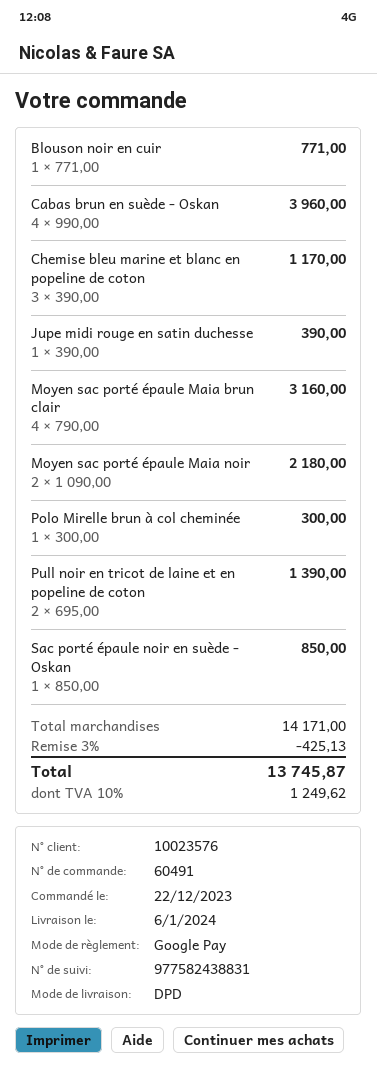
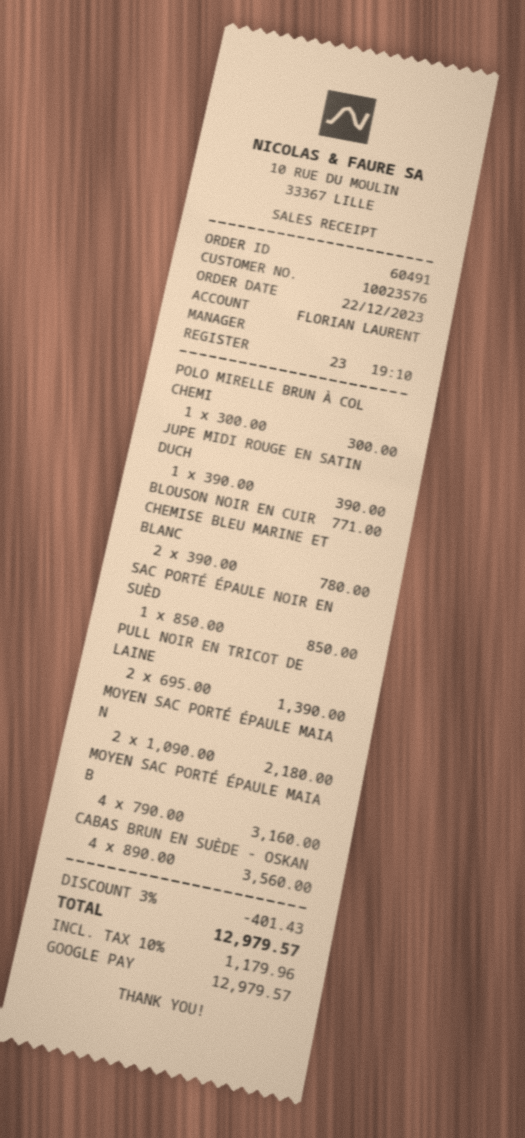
Cabas brun en suède - Oskan: 4 x 990.00 = 3960.00 -> 4 x 890.00 = 3560.00
Chemise bleu marine et blanc en popeline de coton: 3 x 390.00 = 1170.00 -> 2 x 390.00 = 780.00
discount: 3% = 425.13 -> 3% = 401.43
tax: 10% = 1249.62 -> 10% = 1179.96
total: 13745.87 -> 12979.57

